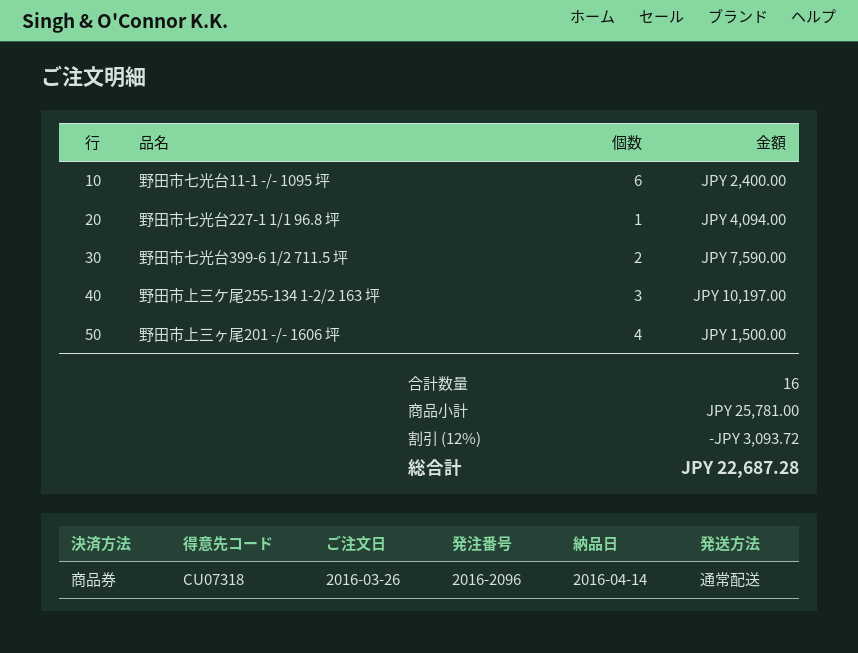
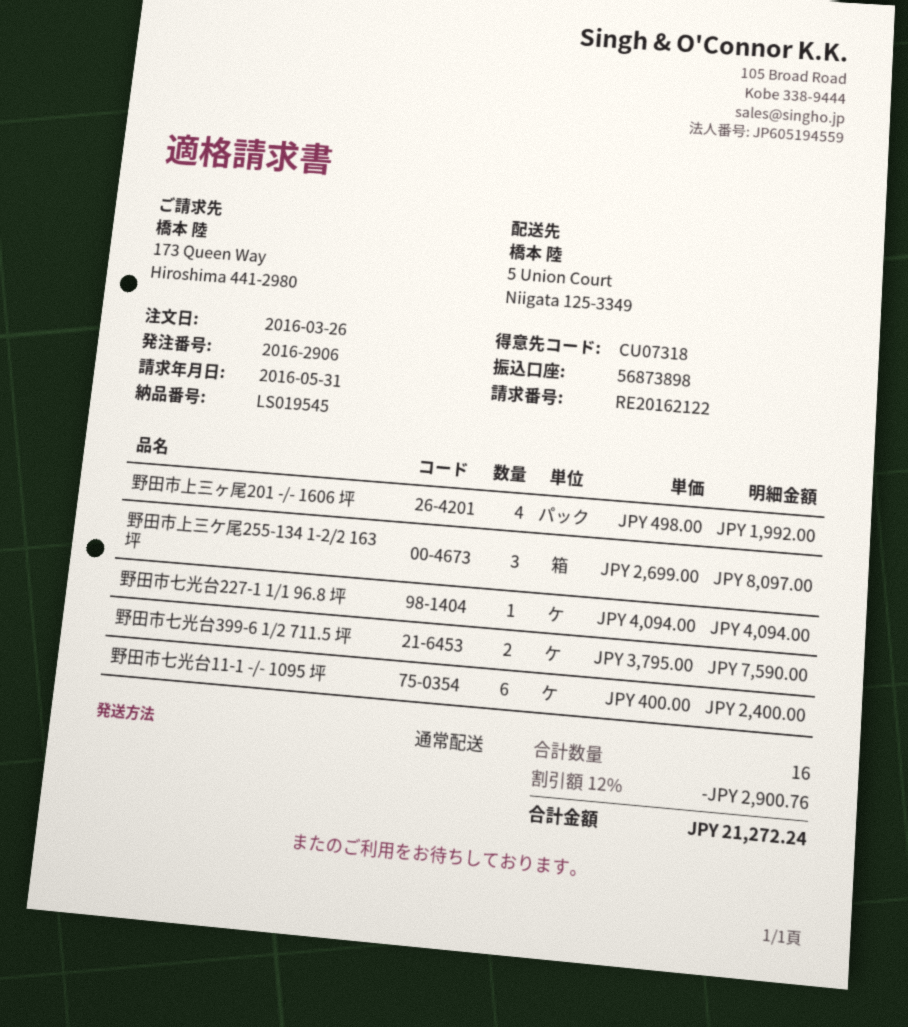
order number: 2016-2096 -> 2016-2906
野田市上三ケ尾255-134 1-2/2 163 坪: 3 for 10197.00 -> 3 for 8097.00
野田市上三ヶ尾201 -/- 1606 坪: 4 for 1500.00 -> 4 for 1992.00
discount: 12% = 3093.72 -> 12% = 2900.76
total: 22687.28 -> 21272.24

